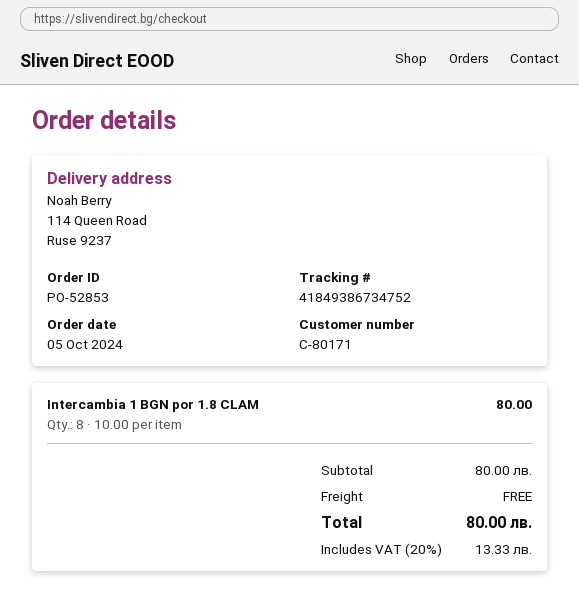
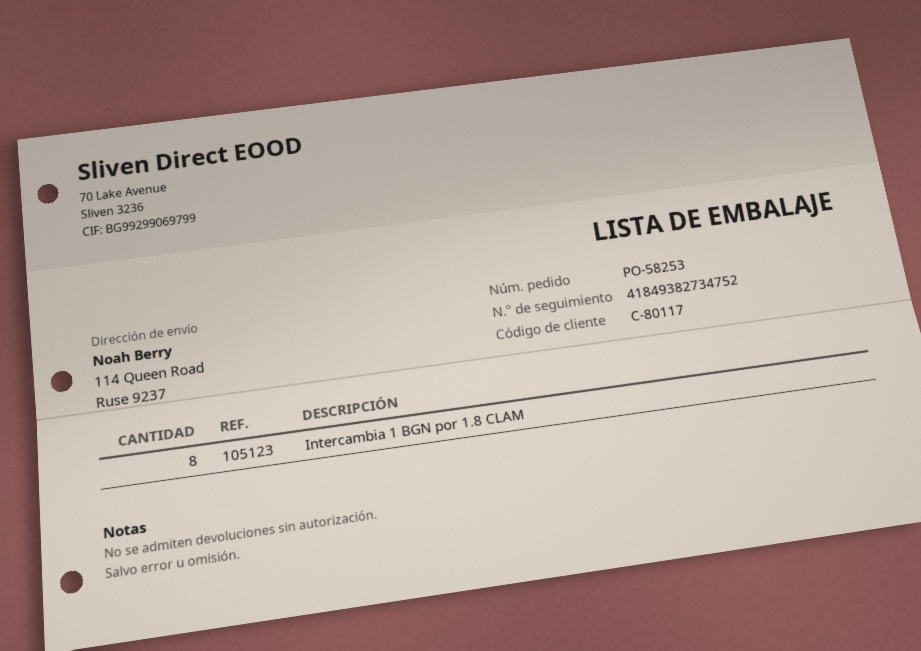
order number: PO-52853 -> PO-58253
customer number: C-80171 -> C-80117
tracking number: 41849386734752 -> 41849382734752

